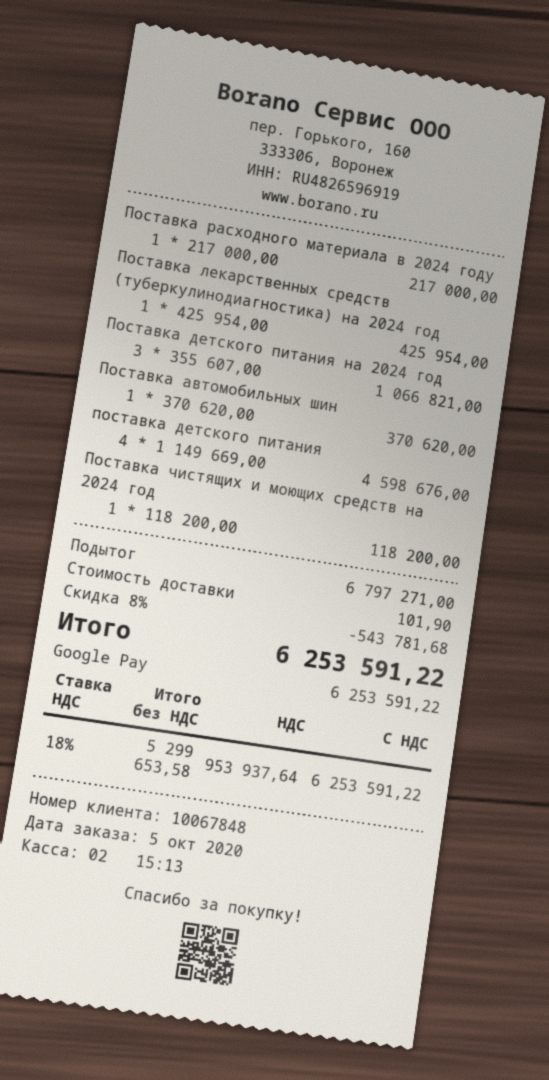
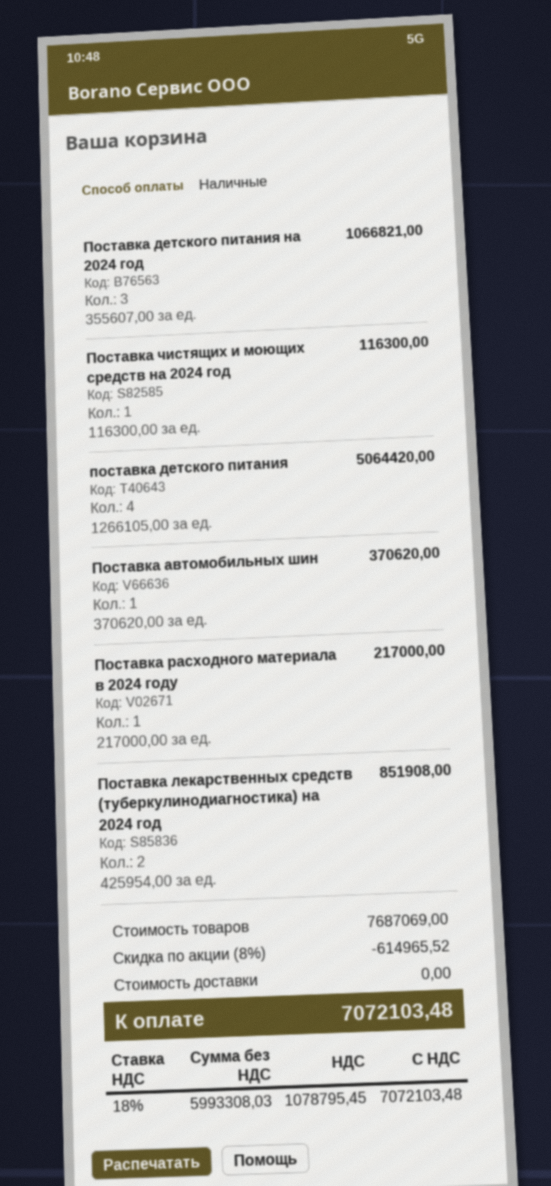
payment method: Google Pay -> cash
Поставка лекарственных средств (туберкулинодиагностика) на 2024 год: 1 x 425954.00 = 425954.00 -> 2 x 425954.00 = 851908.00
поставка детского питания: 4 x 1149669.00 = 4598676.00 -> 4 x 1266105.00 = 5064420.00
Поставка чистящих и моющих средств на 2024 год: 1 x 118200.00 = 118200.00 -> 1 x 116300.00 = 116300.00
subtotal: 6797271.00 -> 7687069.00
discount: 8% = 543781.68 -> 8% = 614965.52
shipping: 101.90 -> 0.00
net: 5299653.58 -> 5993308.03
tax: 18% = 953937.64 -> 18% = 1078795.45
total: 6253591.22 -> 7072103.48

